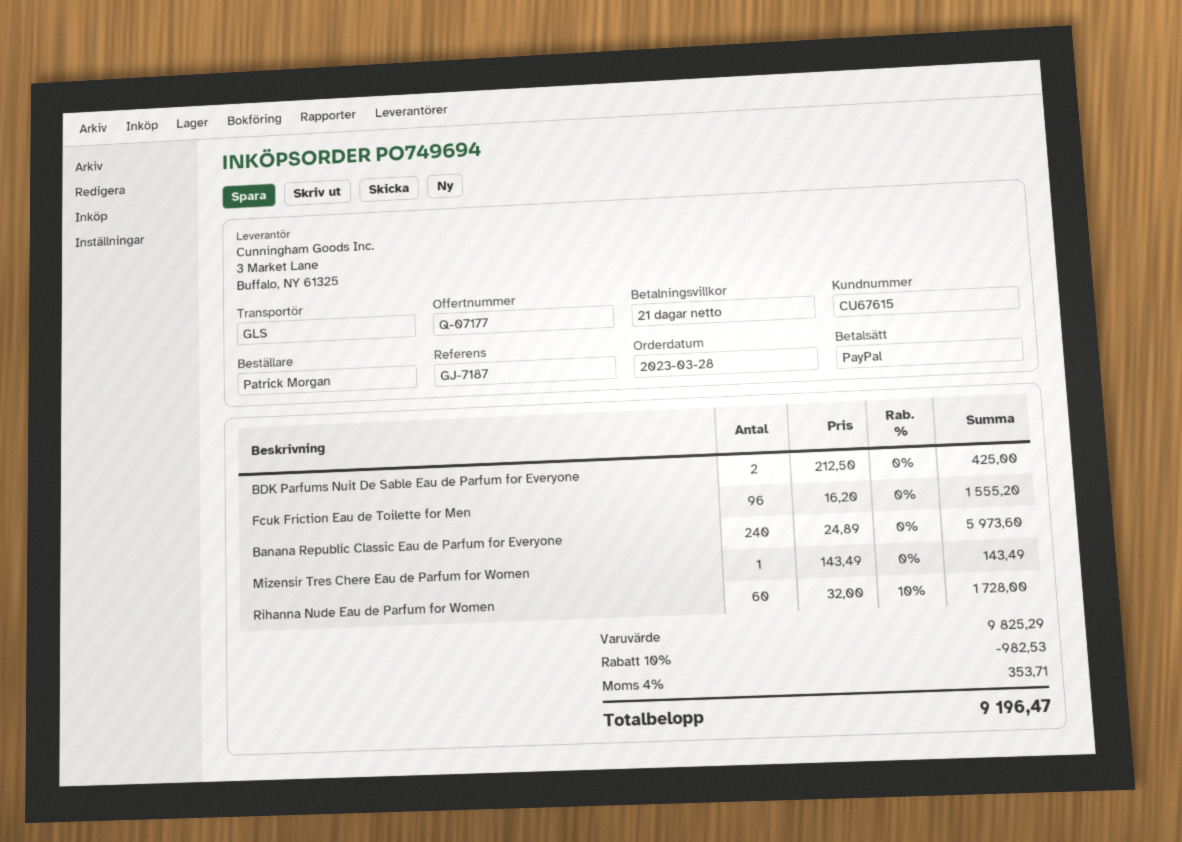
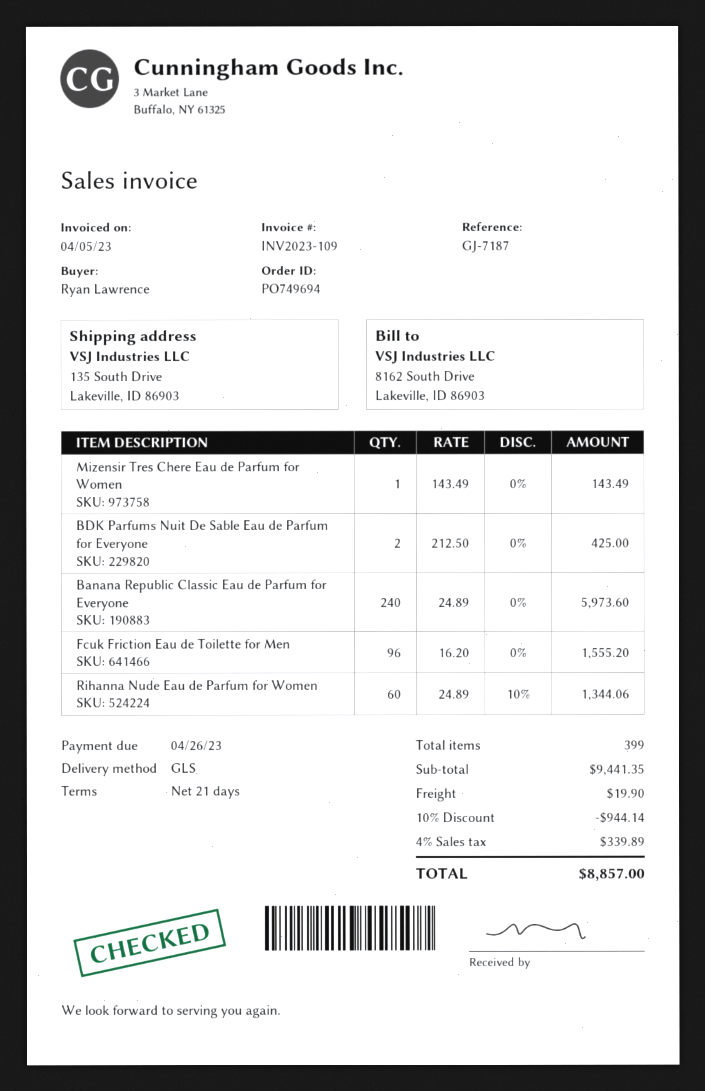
ordered by: Patrick Morgan -> Ryan Lawrence
Rihanna Nude Eau de Parfum for Women: 60 x 32.00 - 10% = 1728.00 -> 60 x 24.89 - 10% = 1344.06
subtotal: 9825.29 -> 9441.35
discount: 10% = 982.53 -> 10% = 944.14
shipping: none -> 19.90
tax: 4% = 353.71 -> 4% = 339.89
total: 9196.47 -> 8857.00

